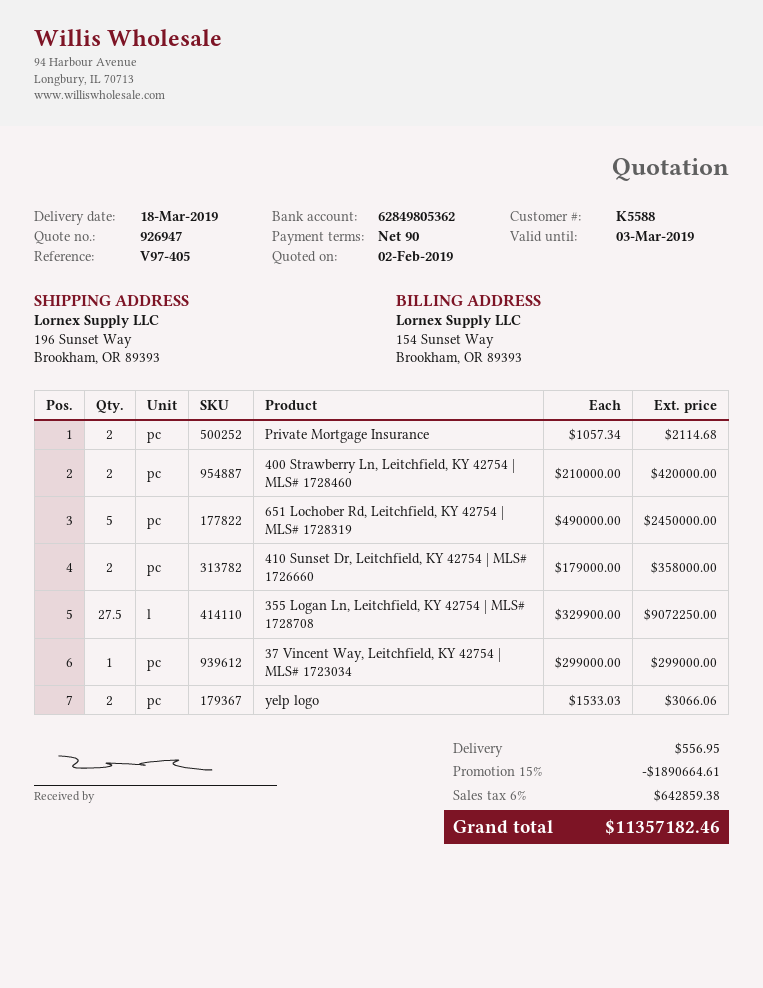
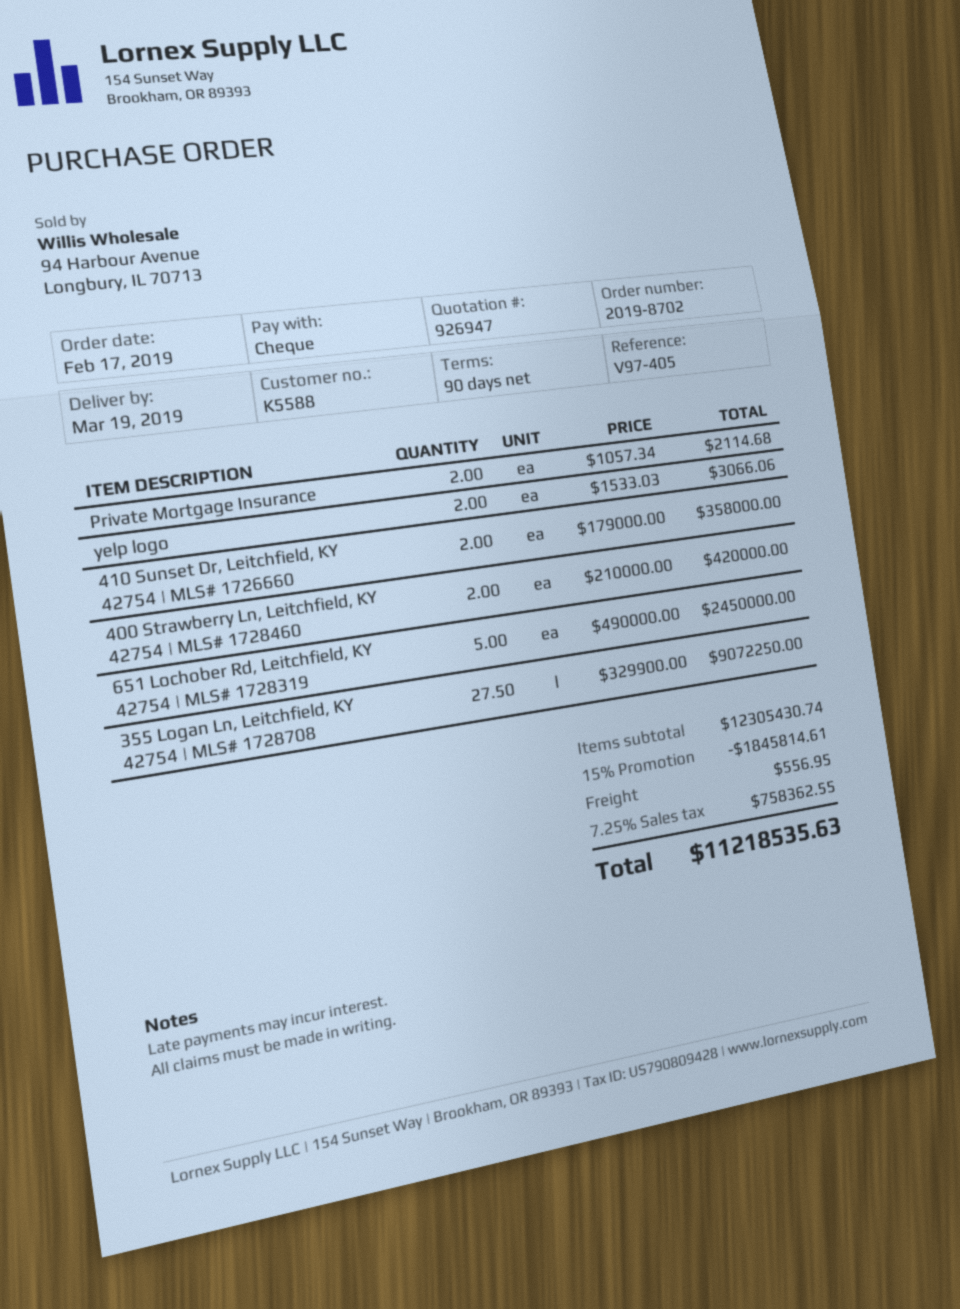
delivery date: 2019-03-18 -> 2019-03-19
37 Vincent Way, Leitchfield, KY 42754 | MLS# 1723034: 1 x 299000.00 = 299000.00 -> none
discount: 15% = 1890664.61 -> 15% = 1845814.61
tax: 6% = 642859.38 -> 7.25% = 758362.55
total: 11357182.46 -> 11218535.63

